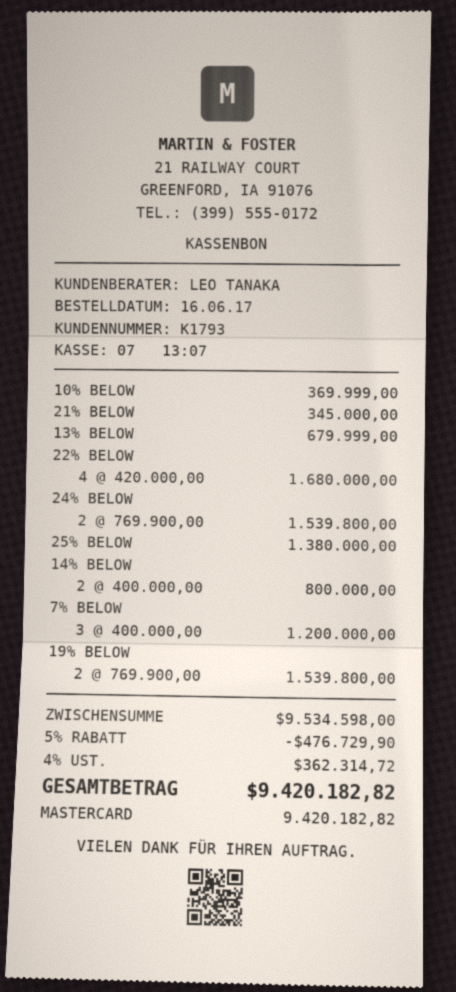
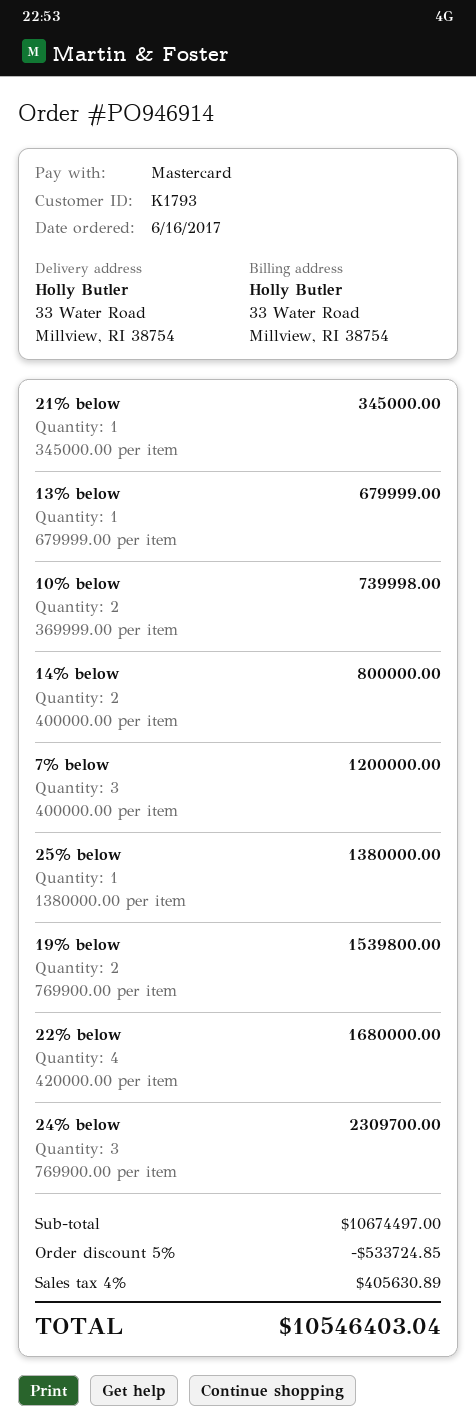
10% BELOW: 1 x 369999.00 = 369999.00 -> 2 x 369999.00 = 739998.00
24% BELOW: 2 x 769900.00 = 1539800.00 -> 3 x 769900.00 = 2309700.00
subtotal: 9534598.00 -> 10674497.00
discount: 5% = 476729.90 -> 5% = 533724.85
tax: 4% = 362314.72 -> 4% = 405630.89
total: 9420182.82 -> 10546403.04

